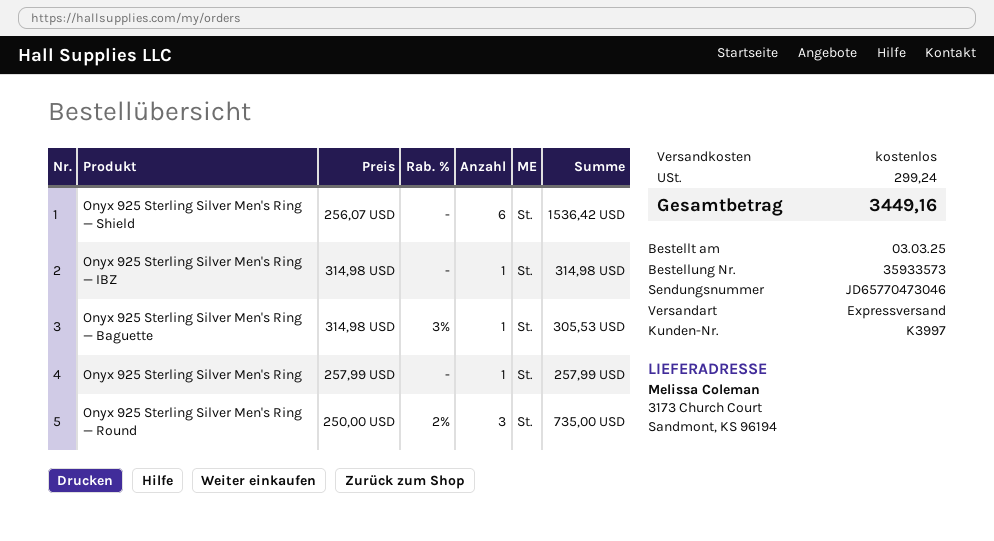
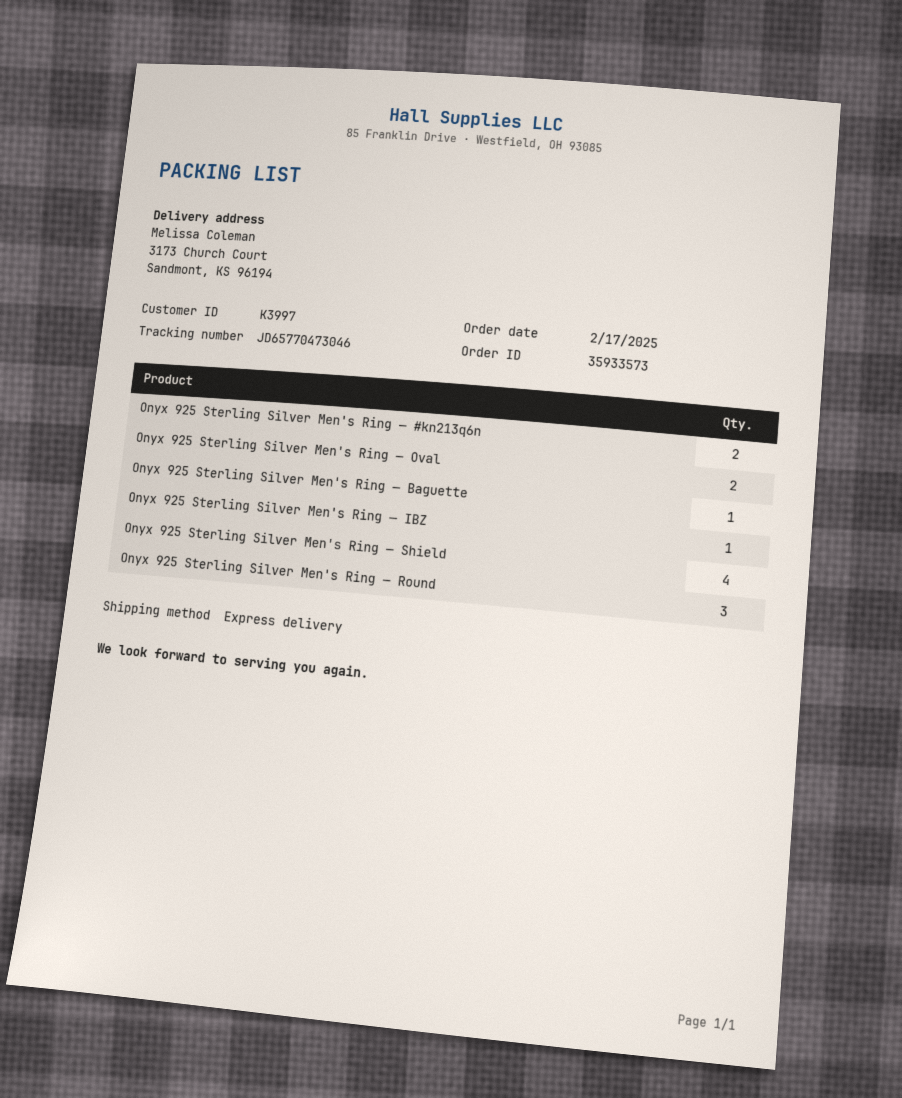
order date: 2025-03-03 -> 2025-02-17
Onyx 925 Sterling Silver Men's Ring — Shield: 6 -> 4
Onyx 925 Sterling Silver Men's Ring: 1 -> none
Onyx 925 Sterling Silver Men's Ring — #kn213q6n: none -> 2
Onyx 925 Sterling Silver Men's Ring — Oval: none -> 2

